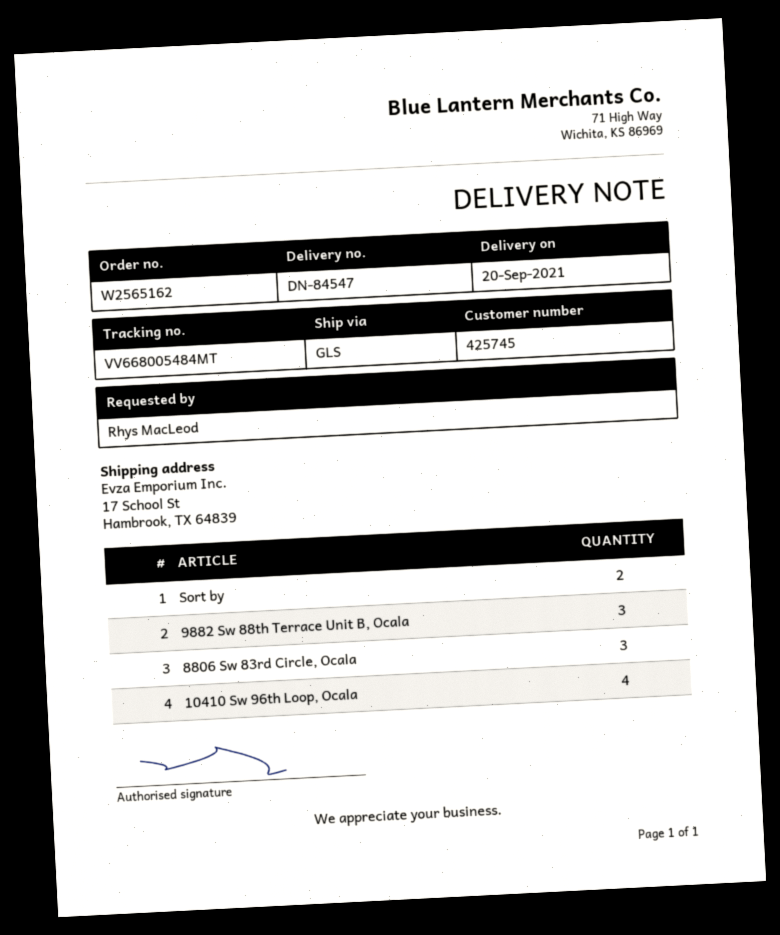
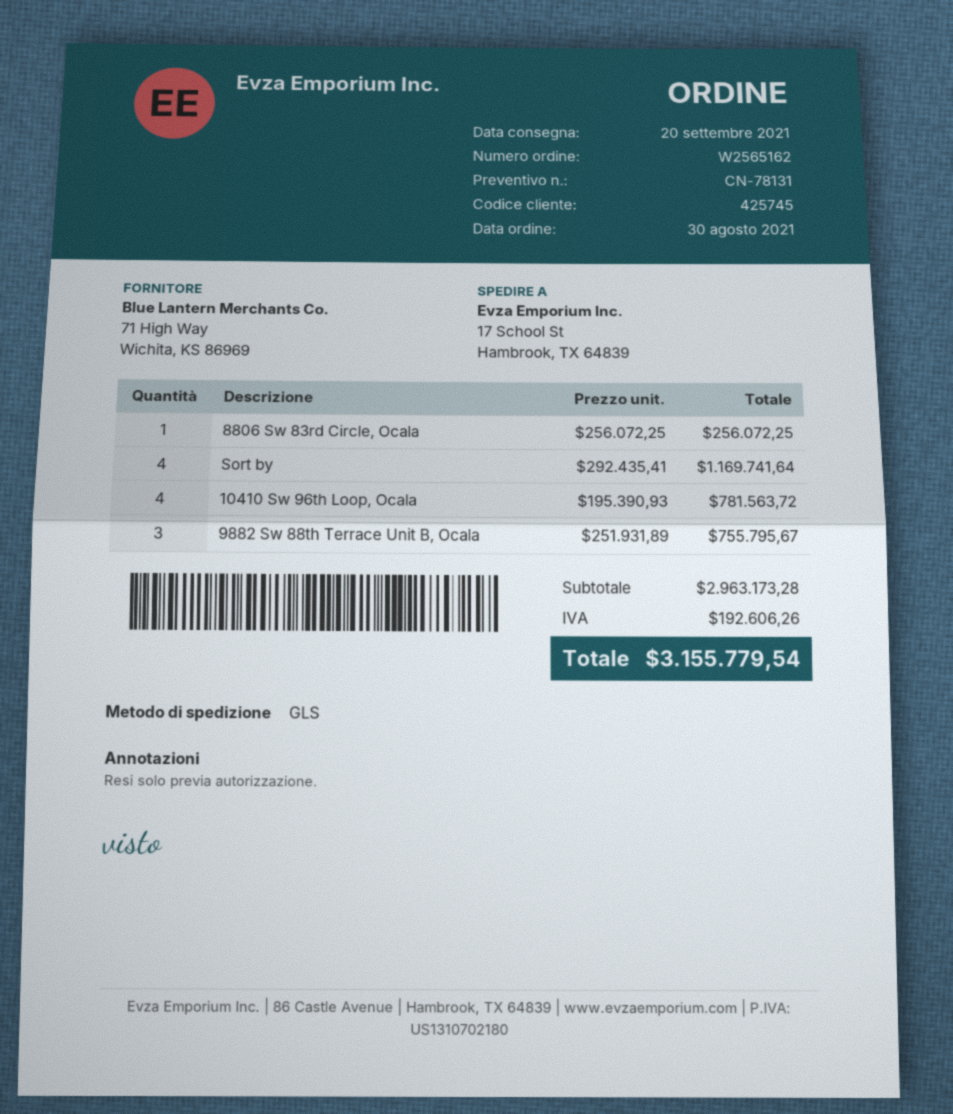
Sort by: 2 -> 4
8806 Sw 83rd Circle, Ocala: 3 -> 1

